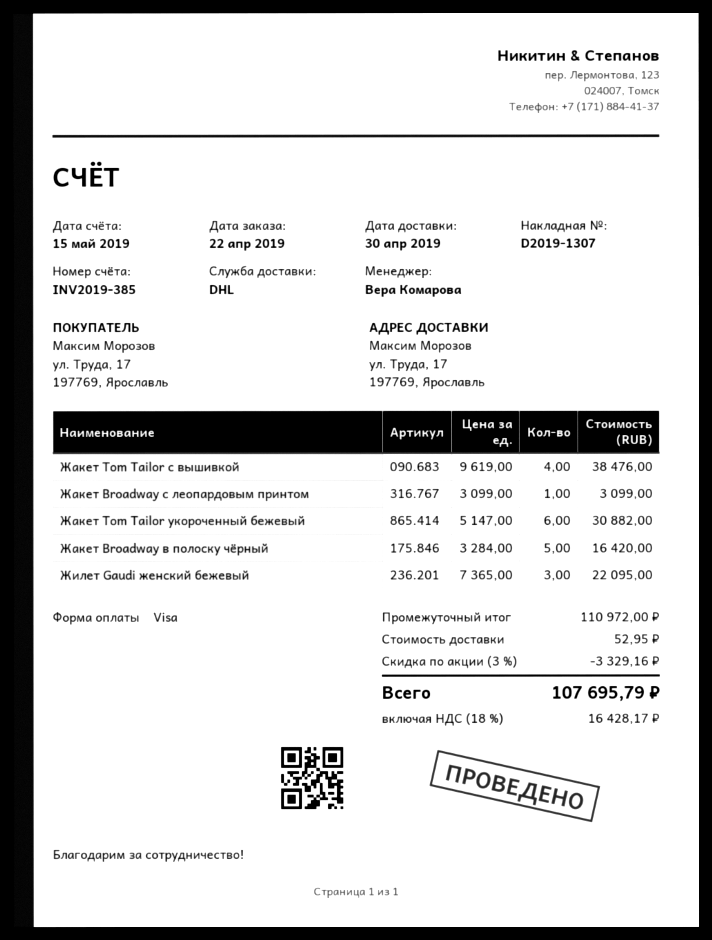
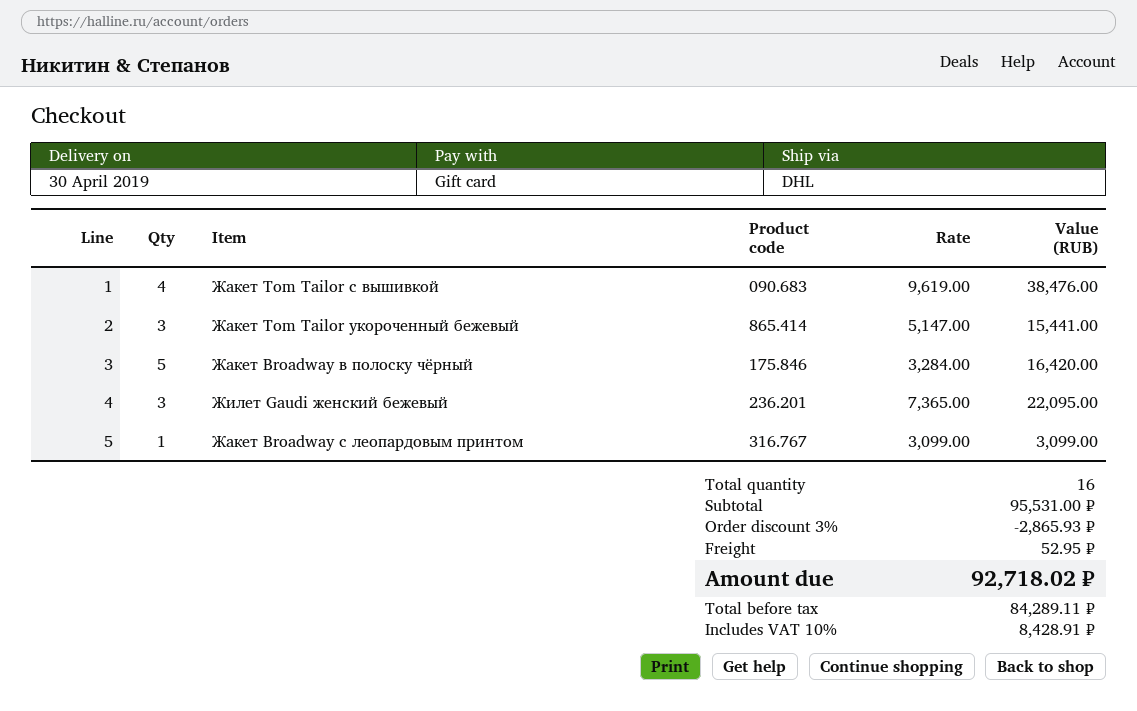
payment method: Visa -> gift card
Жакет Tom Tailor укороченный бежевый: 6 x 5147.00 = 30882.00 -> 3 x 5147.00 = 15441.00
subtotal: 110972.00 -> 95531.00
discount: 3% = 3329.16 -> 3% = 2865.93
tax: 18% = 16428.17 -> 10% = 8428.91
total: 107695.79 -> 92718.02

